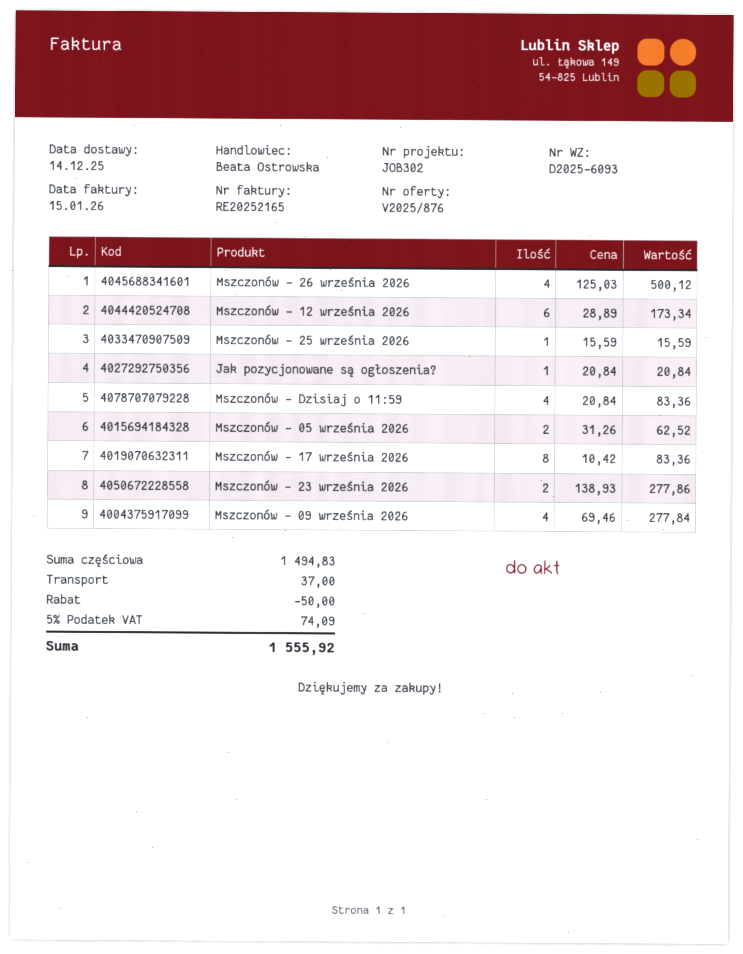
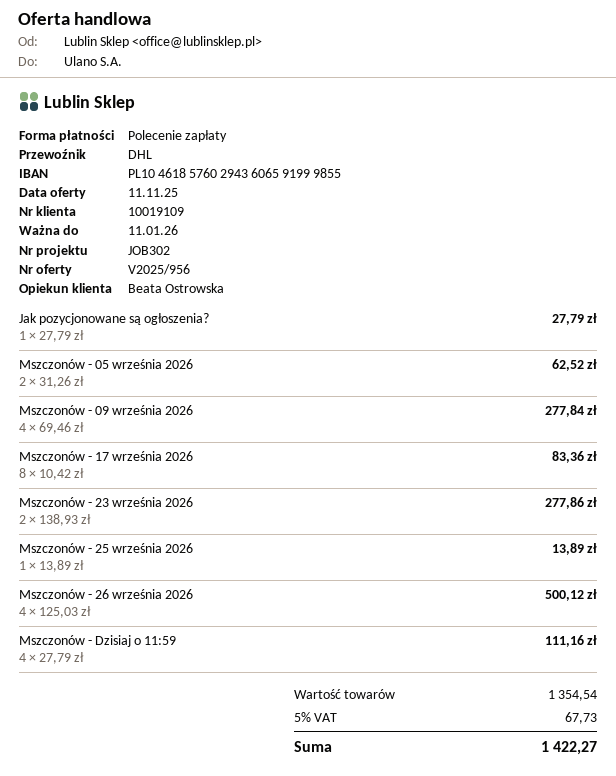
quote number: V2025/876 -> V2025/956
Mszczonów - 12 września 2026: 6 x 28.89 = 173.34 -> none
Mszczonów - 25 września 2026: 1 x 15.59 = 15.59 -> 1 x 13.89 = 13.89
Jak pozycjonowane są ogłoszenia?: 1 x 20.84 = 20.84 -> 1 x 27.79 = 27.79
Mszczonów - Dzisiaj o 11:59: 4 x 20.84 = 83.36 -> 4 x 27.79 = 111.16
subtotal: 1494.83 -> 1354.54
discount: 50.00 -> none
shipping: 37.00 -> none
tax: 5% = 74.09 -> 5% = 67.73
total: 1555.92 -> 1422.27

